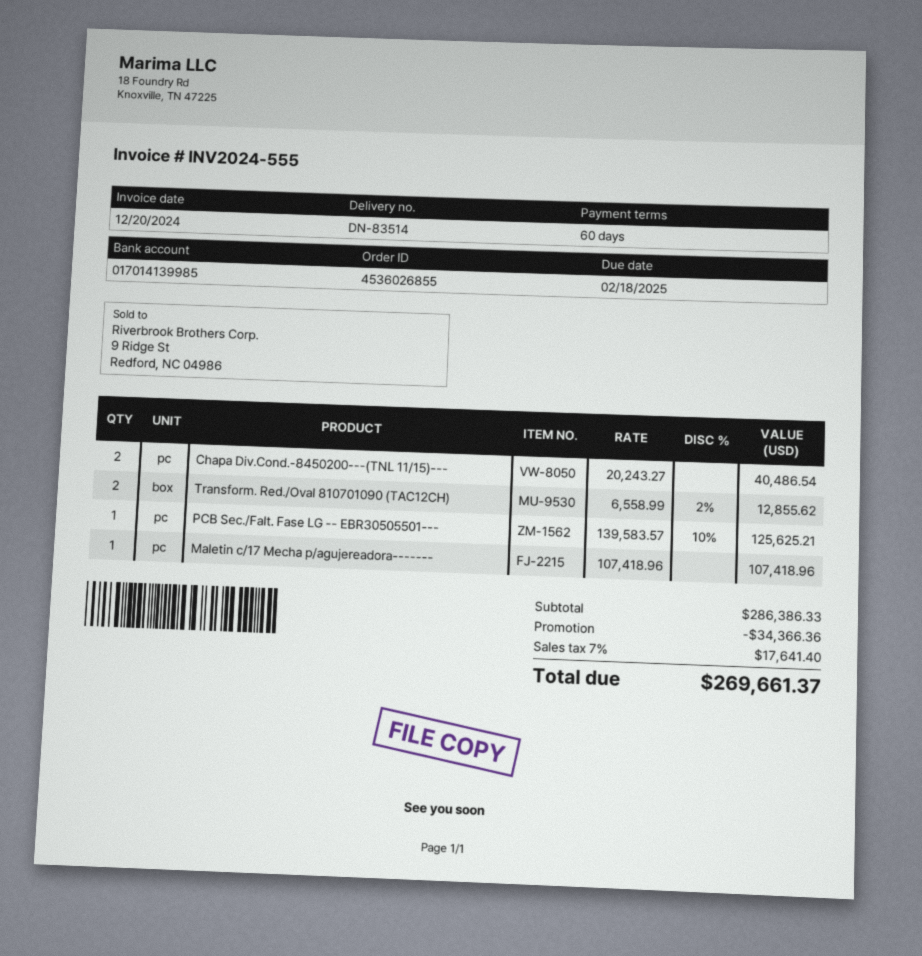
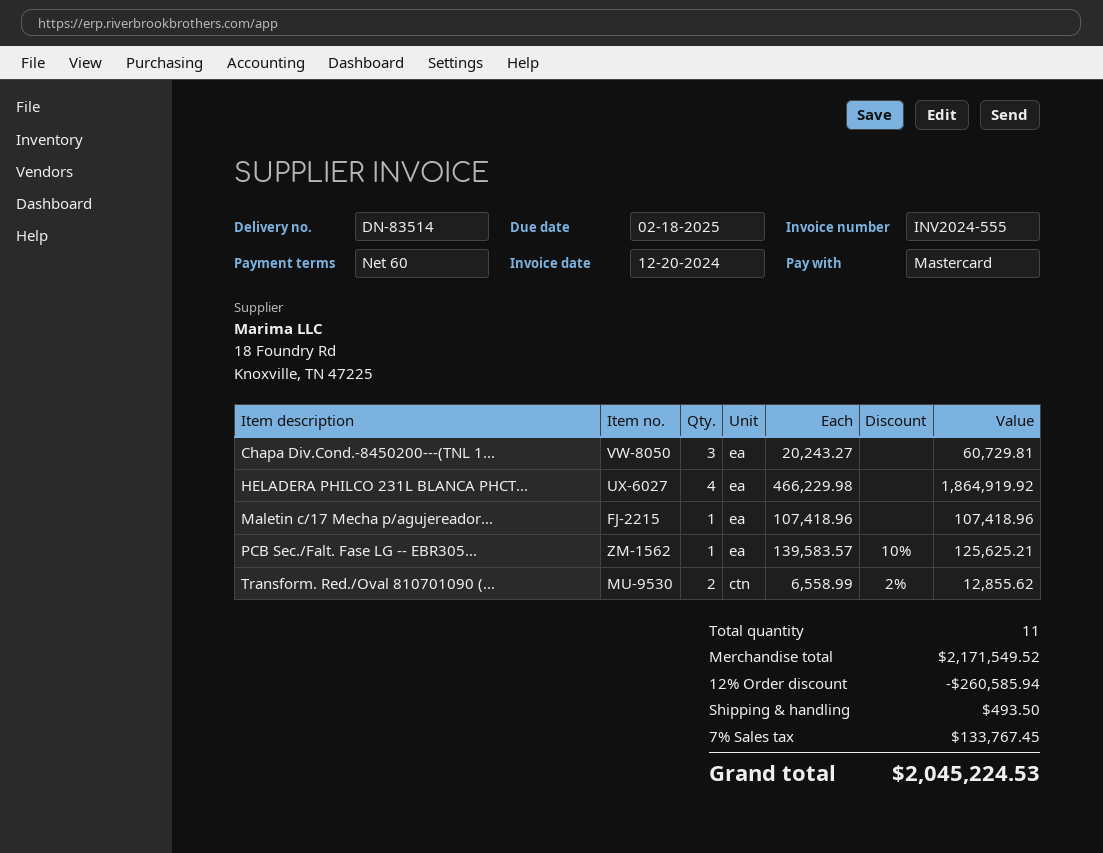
Chapa Div.Cond.-8450200---(TNL 11/15)---: 2 x 20243.27 = 40486.54 -> 3 x 20243.27 = 60729.81
HELADERA PHILCO 231L BLANCA PHCT...: none -> 4 x 466229.98 = 1864919.92
subtotal: 286386.33 -> 2171549.52
discount: 34366.36 -> 260585.94
shipping: none -> 493.50
tax: 7% = 17641.40 -> 7% = 133767.45
total: 269661.37 -> 2045224.53

